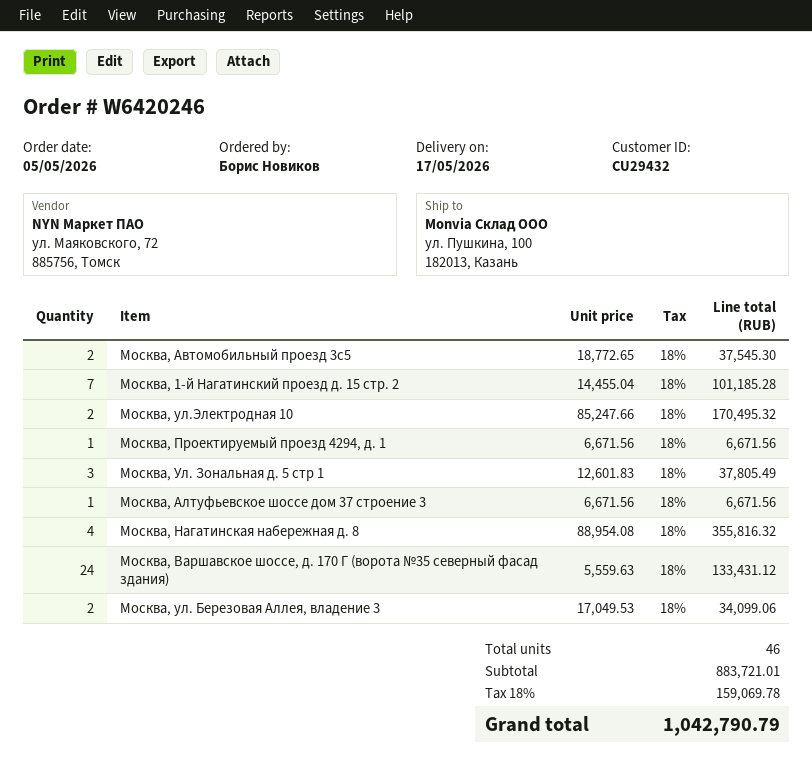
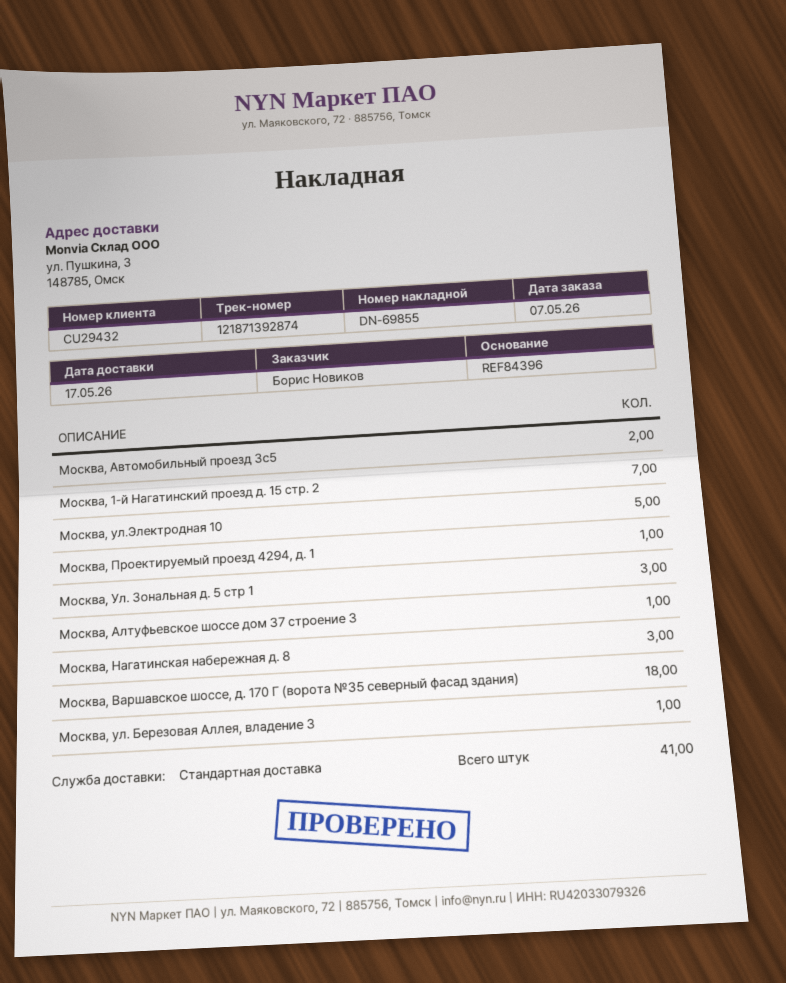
order date: 2026-05-05 -> 2026-05-07
ship to: ул. Пушкина, 100, 182013, Казань -> ул. Пушкина, 3, 148785, Омск
Москва, ул.Электродная 10: 2 -> 5
Москва, Нагатинская набережная д. 8: 4 -> 3
Москва, Варшавское шоссе, д. 170 Г (ворота №35 северный фасад здания): 24 -> 18
Москва, ул. Березовая Аллея, владение 3: 2 -> 1
total quantity: 46 -> 41

